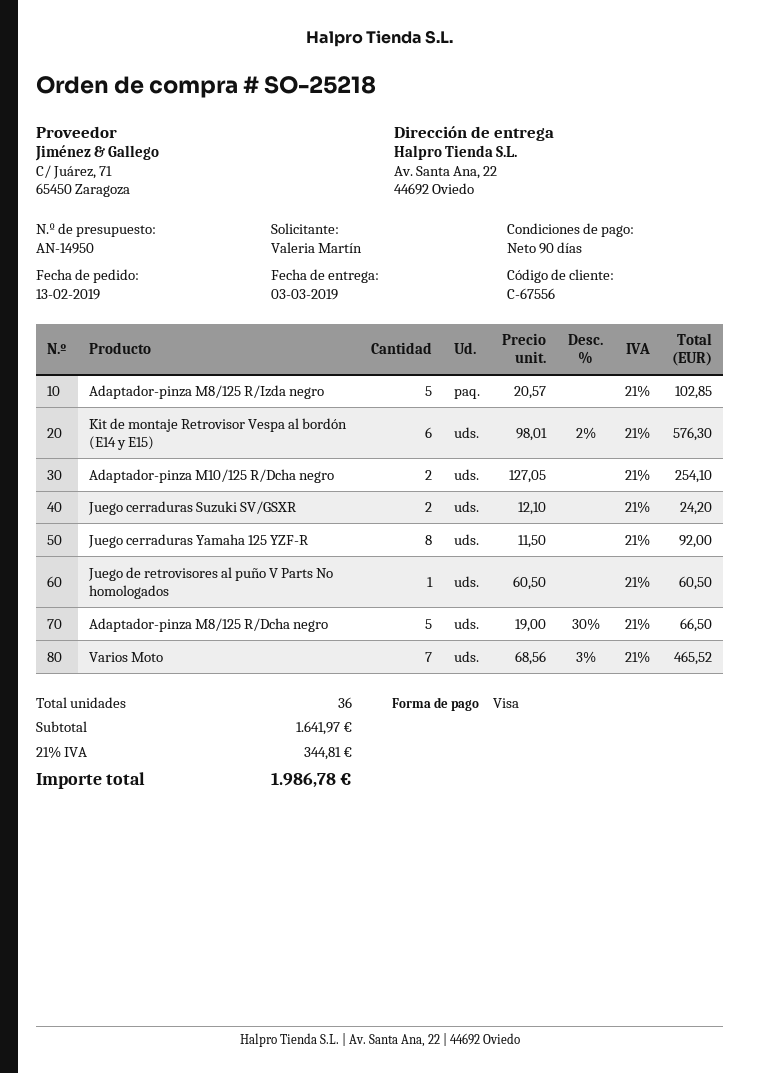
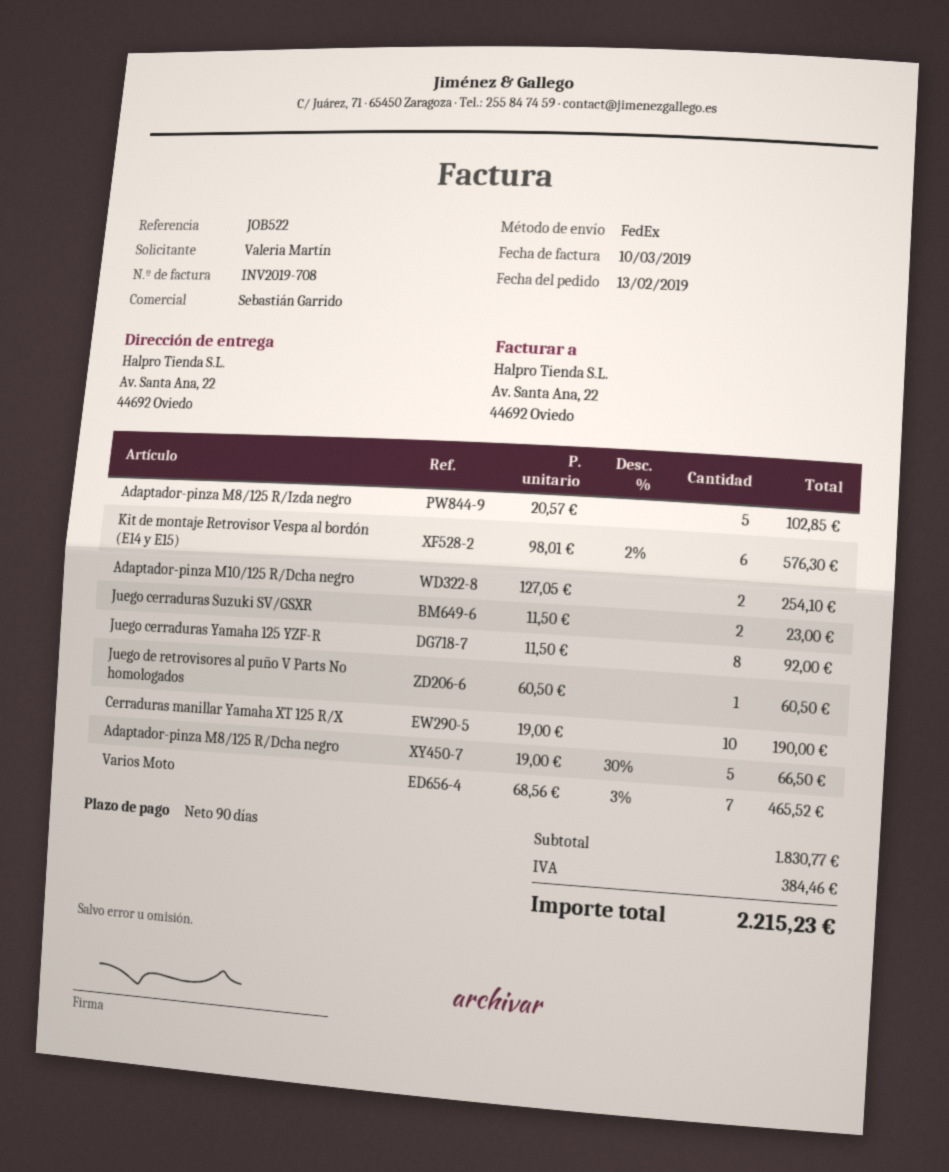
Juego cerraduras Suzuki SV/GSXR: 2 x 12.10 = 24.20 -> 2 x 11.50 = 23.00
Cerraduras manillar Yamaha XT 125 R/X: none -> 10 x 19.00 = 190.00
subtotal: 1641.97 -> 1830.77
tax: 344.81 -> 384.46
total: 1986.78 -> 2215.23

